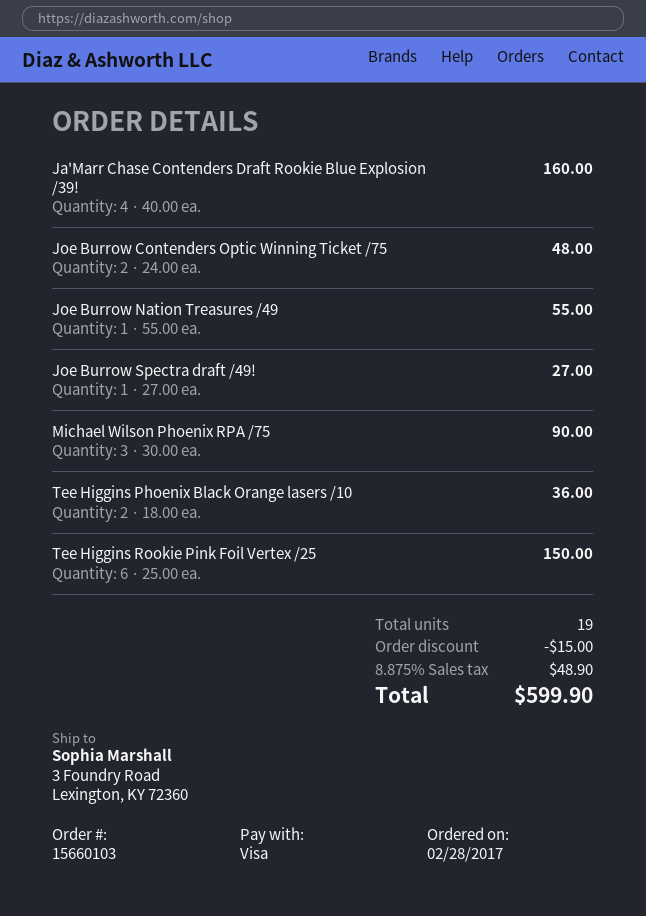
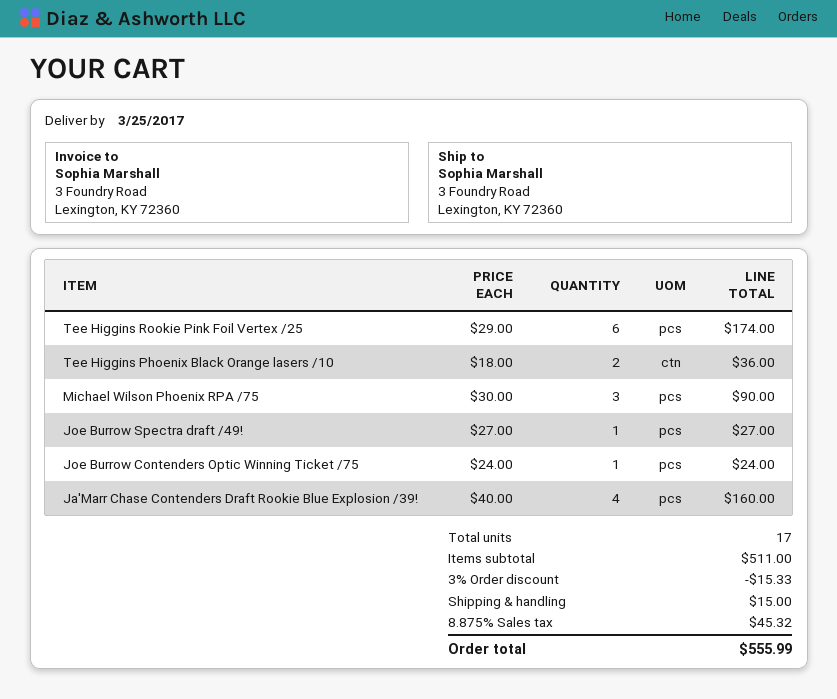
Joe Burrow Contenders Optic Winning Ticket /75: 2 x 24.00 = 48.00 -> 1 x 24.00 = 24.00
Joe Burrow Nation Treasures /49: 1 x 55.00 = 55.00 -> none
Tee Higgins Rookie Pink Foil Vertex /25: 6 x 25.00 = 150.00 -> 6 x 29.00 = 174.00
total quantity: 19 -> 17
discount: 15.00 -> 15.33
shipping: none -> 15.00
tax: 8.875% = 48.90 -> 8.875% = 45.32
total: 599.90 -> 555.99

